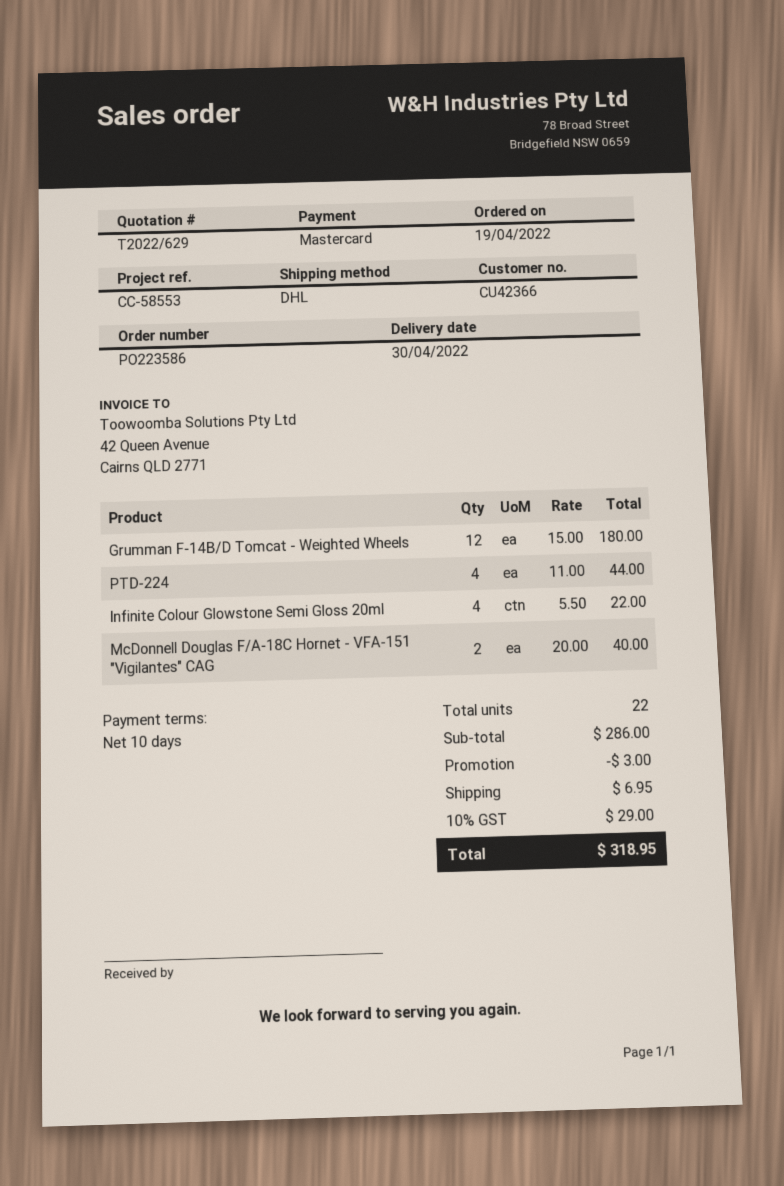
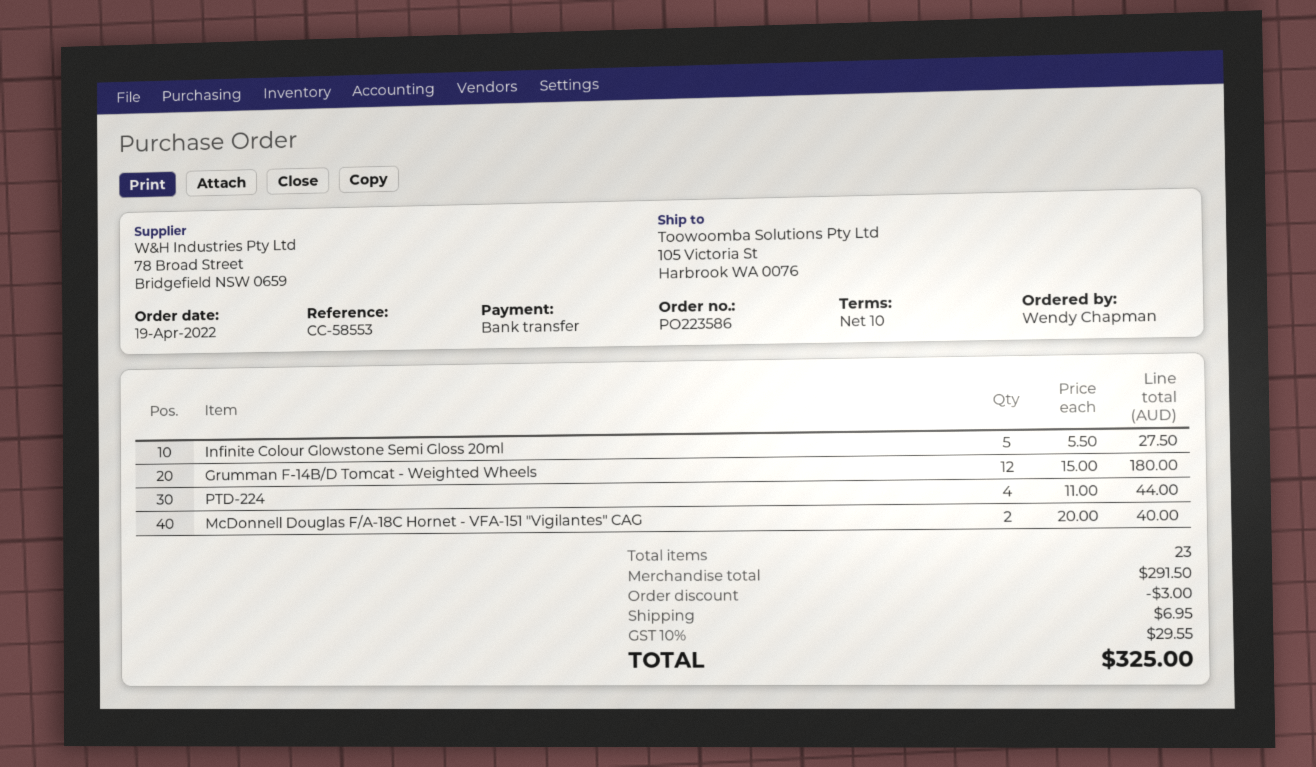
payment method: Mastercard -> bank transfer
Infinite Colour Glowstone Semi Gloss 20ml: 4 x 5.50 = 22.00 -> 5 x 5.50 = 27.50
total quantity: 22 -> 23
subtotal: 286.00 -> 291.50
tax: 10% = 29.00 -> 10% = 29.55
total: 318.95 -> 325.00

